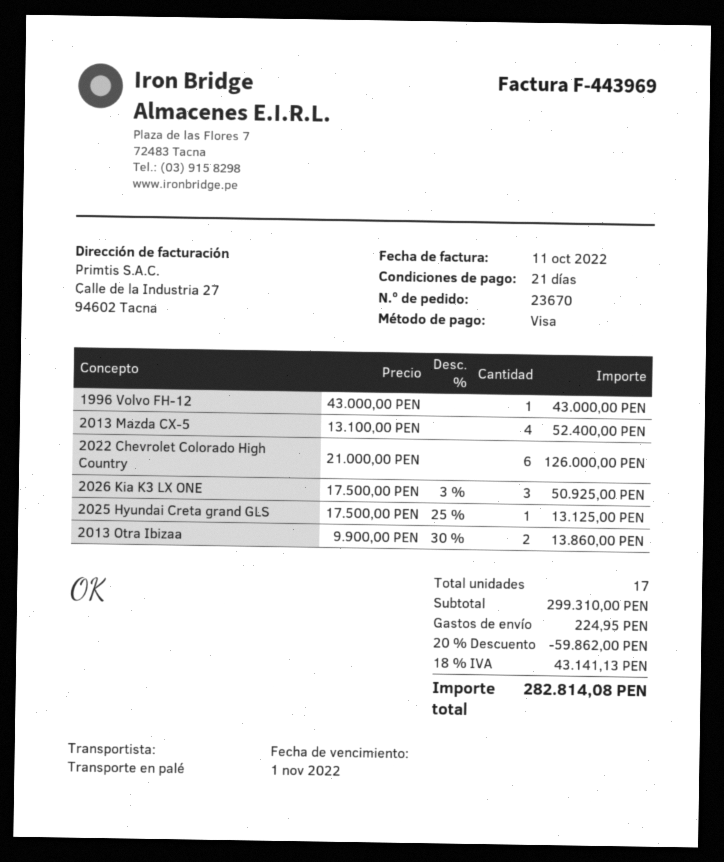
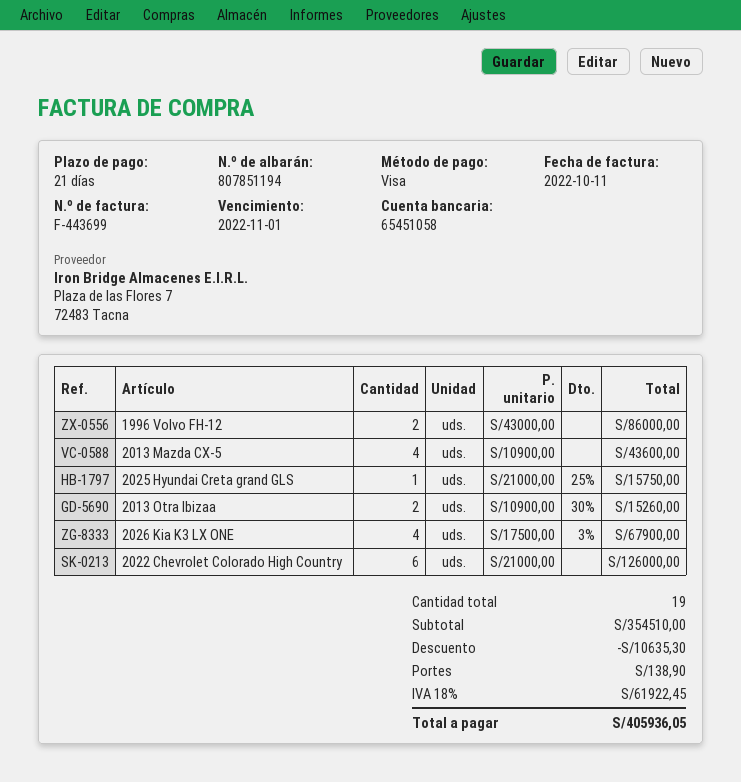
invoice number: F-443969 -> F-443699
1996 Volvo FH-12: 1 x 43000.00 = 43000.00 -> 2 x 43000.00 = 86000.00
2013 Mazda CX-5: 4 x 13100.00 = 52400.00 -> 4 x 10900.00 = 43600.00
2026 Kia K3 LX ONE: 3 x 17500.00 - 3% = 50925.00 -> 4 x 17500.00 - 3% = 67900.00
2025 Hyundai Creta grand GLS: 1 x 17500.00 - 25% = 13125.00 -> 1 x 21000.00 - 25% = 15750.00
2013 Otra Ibizaa: 2 x 9900.00 - 30% = 13860.00 -> 2 x 10900.00 - 30% = 15260.00
total quantity: 17 -> 19
subtotal: 299310.00 -> 354510.00
discount: 59862.00 -> 10635.30
shipping: 224.95 -> 138.90
tax: 18% = 43141.13 -> 18% = 61922.45
total: 282814.08 -> 405936.05

